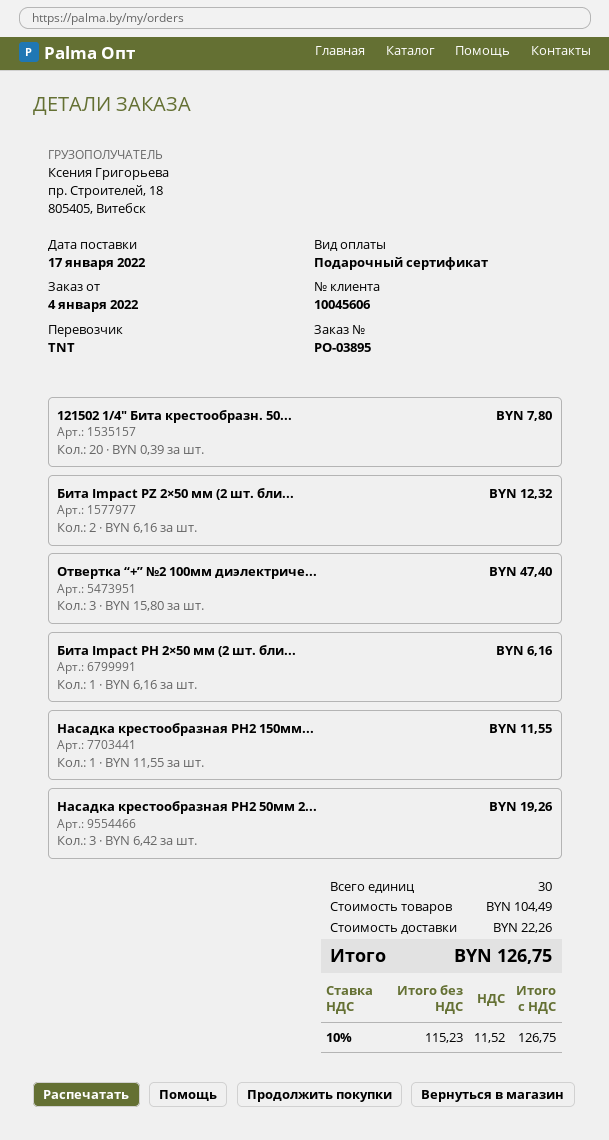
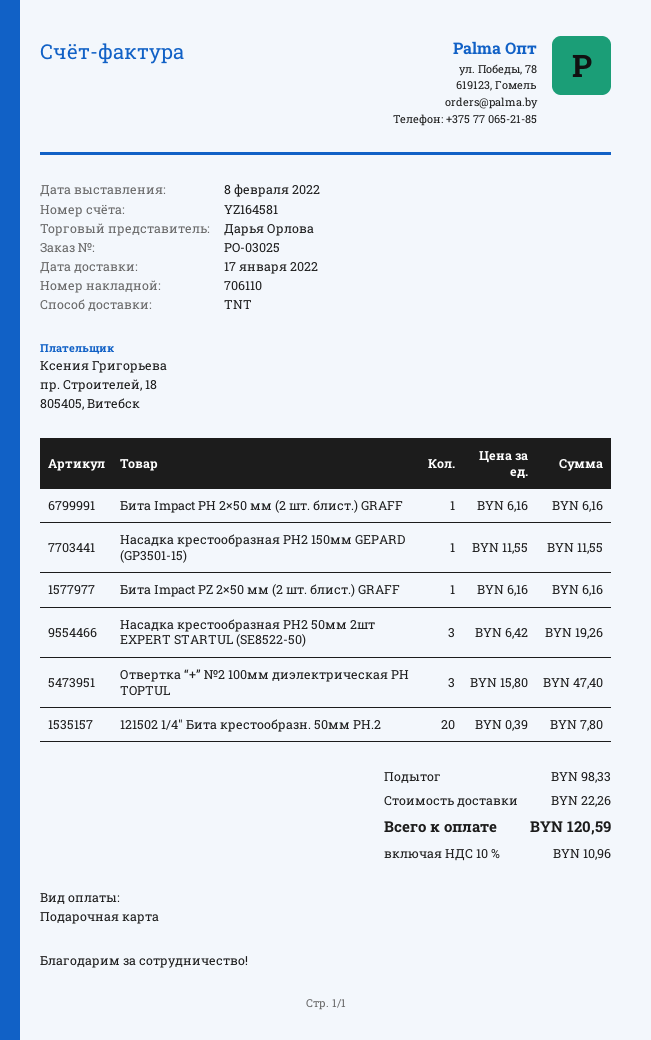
order number: PO-03895 -> PO-03025
Бита Impact PZ 2×50 мм (2 шт. бли...: 2 x 6.16 = 12.32 -> 1 x 6.16 = 6.16
subtotal: 104.49 -> 98.33
tax: 10% = 11.52 -> 10% = 10.96
total: 126.75 -> 120.59

